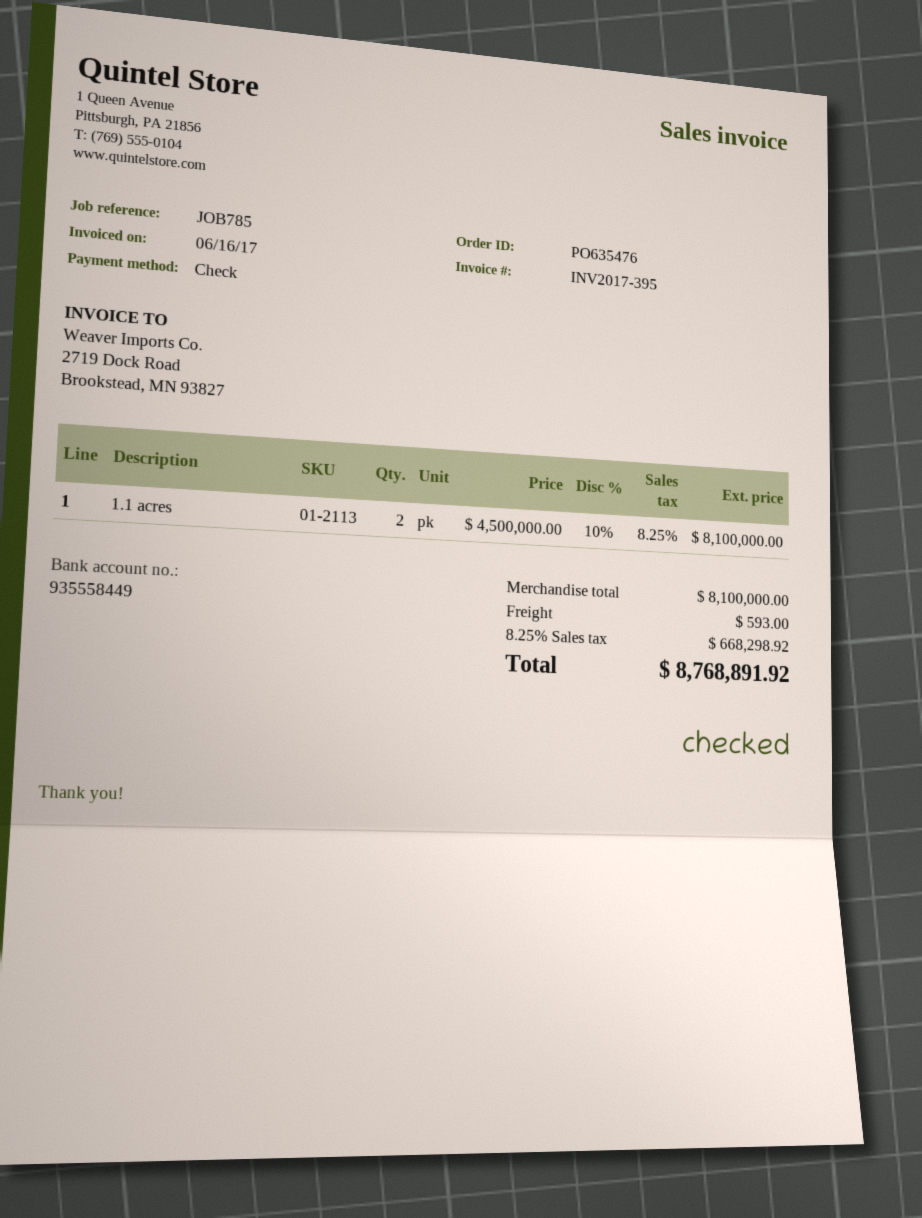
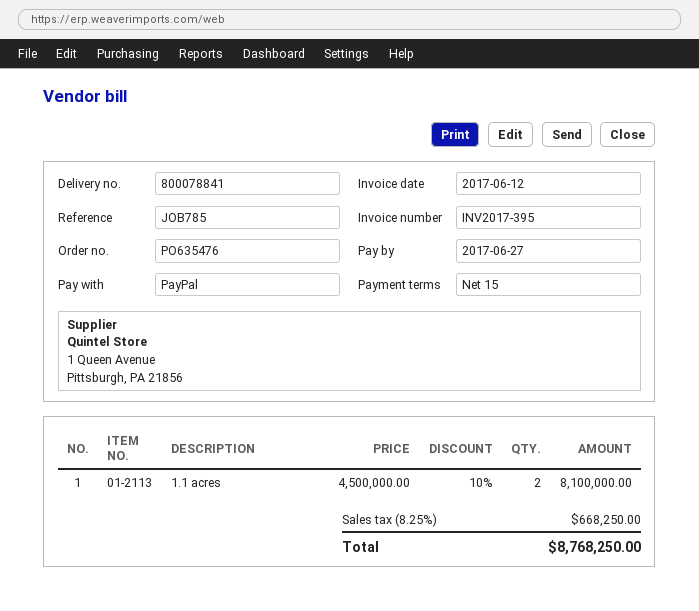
invoice date: 2017-06-16 -> 2017-06-12
payment method: cheque -> PayPal
shipping: 593.00 -> none
tax: 8.25% = 668298.92 -> 8.25% = 668250.00
total: 8768891.92 -> 8768250.00

